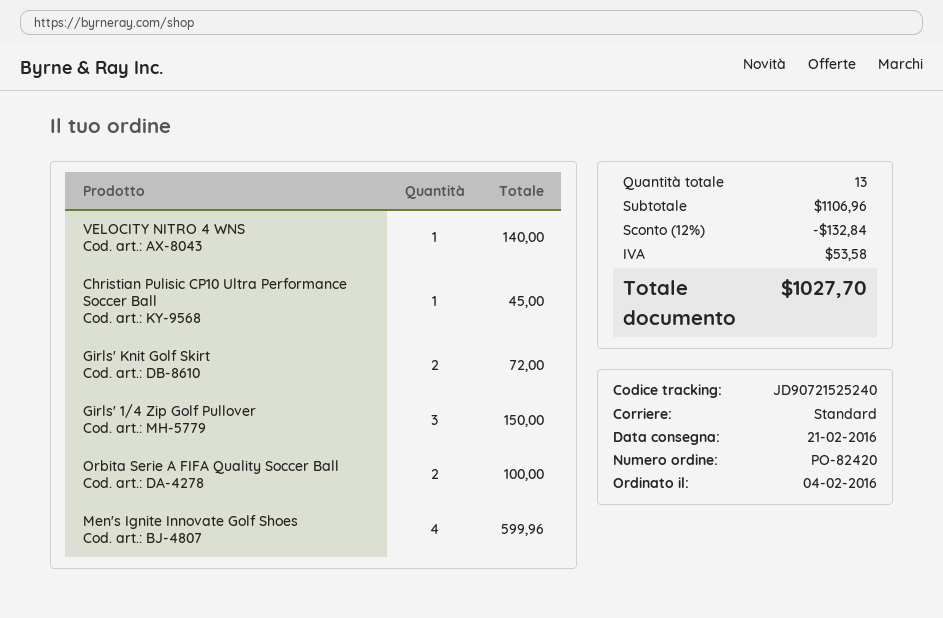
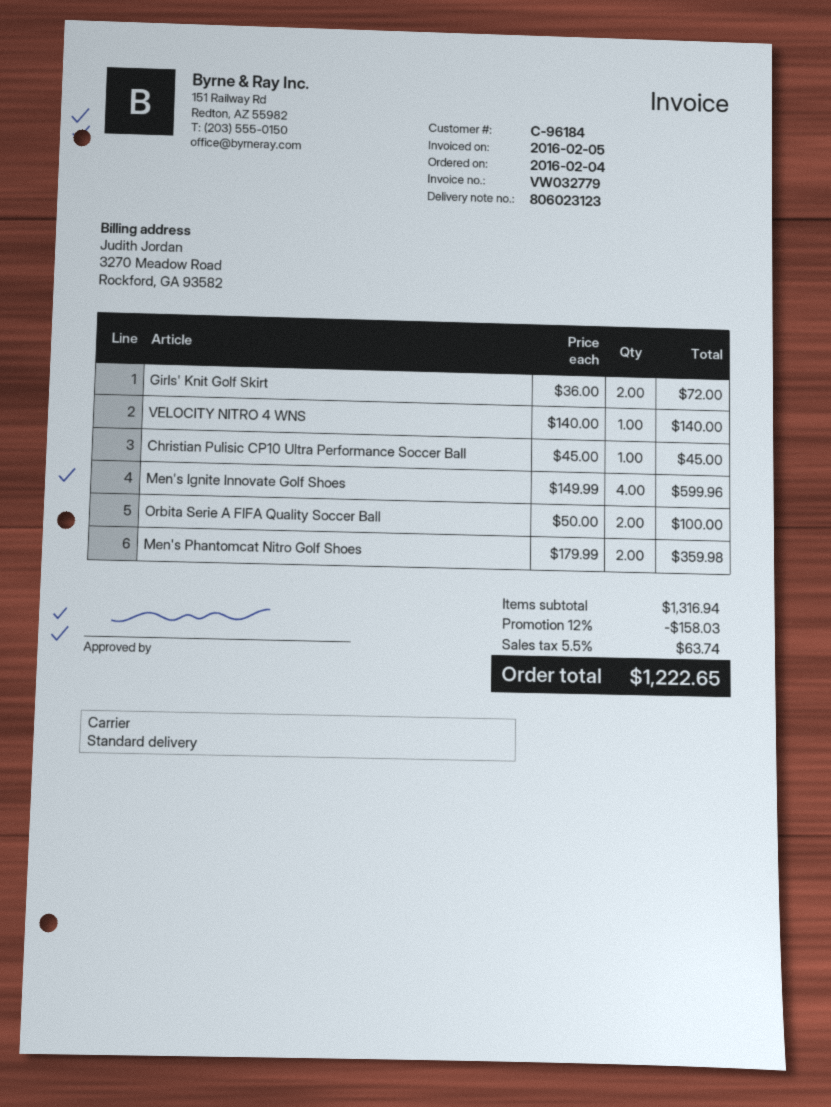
Girls' 1/4 Zip Golf Pullover: 3 for 150.00 -> none
Men's Phantomcat Nitro Golf Shoes: none -> 2 for 359.98
subtotal: 1106.96 -> 1316.94
discount: 12% = 132.84 -> 12% = 158.03
tax: 53.58 -> 63.74
total: 1027.70 -> 1222.65

